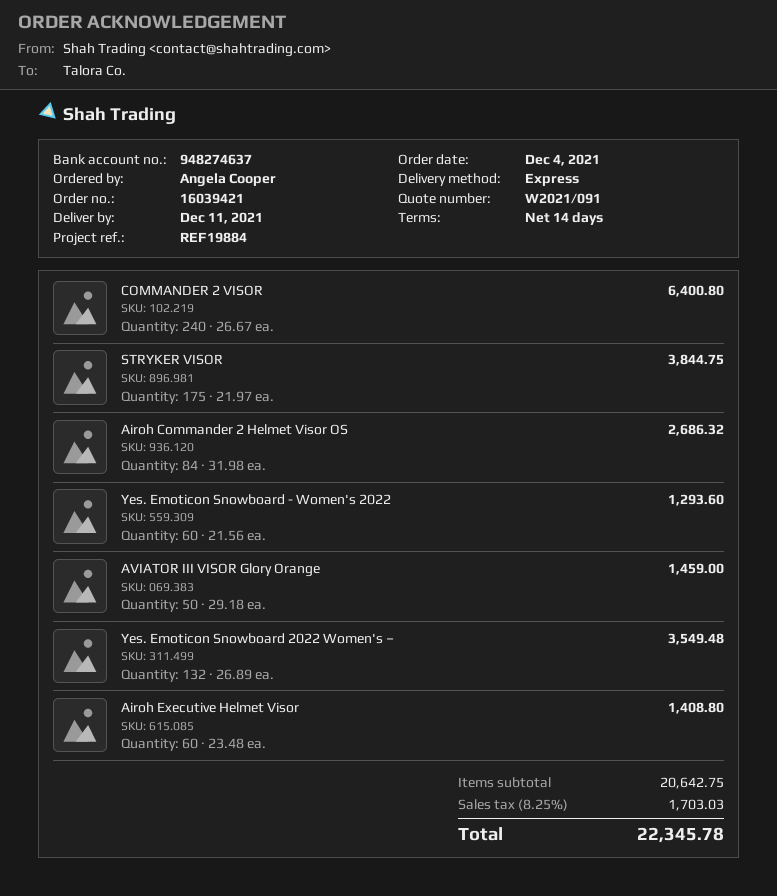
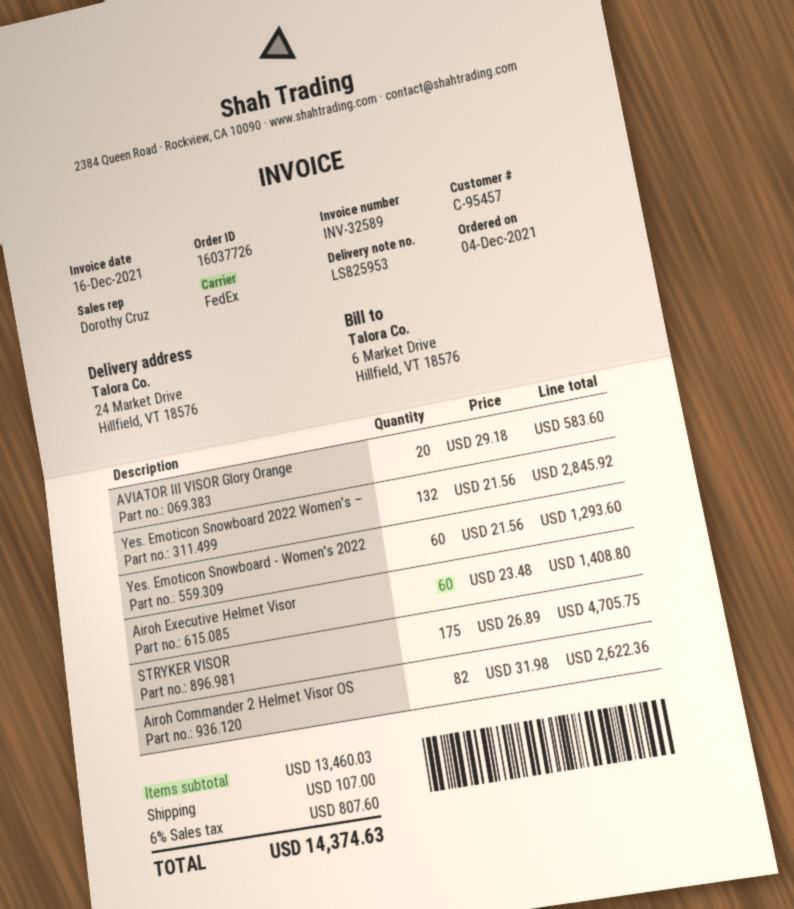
order number: 16039421 -> 16037726
shipping method: express -> FedEx
COMMANDER 2 VISOR: 240 x 26.67 = 6400.80 -> none
STRYKER VISOR: 175 x 21.97 = 3844.75 -> 175 x 26.89 = 4705.75
Airoh Commander 2 Helmet Visor OS: 84 x 31.98 = 2686.32 -> 82 x 31.98 = 2622.36
AVIATOR III VISOR Glory Orange: 50 x 29.18 = 1459.00 -> 20 x 29.18 = 583.60
Yes. Emoticon Snowboard 2022 Women's –: 132 x 26.89 = 3549.48 -> 132 x 21.56 = 2845.92
subtotal: 20642.75 -> 13460.03
shipping: none -> 107.00
tax: 8.25% = 1703.03 -> 6% = 807.60
total: 22345.78 -> 14374.63

